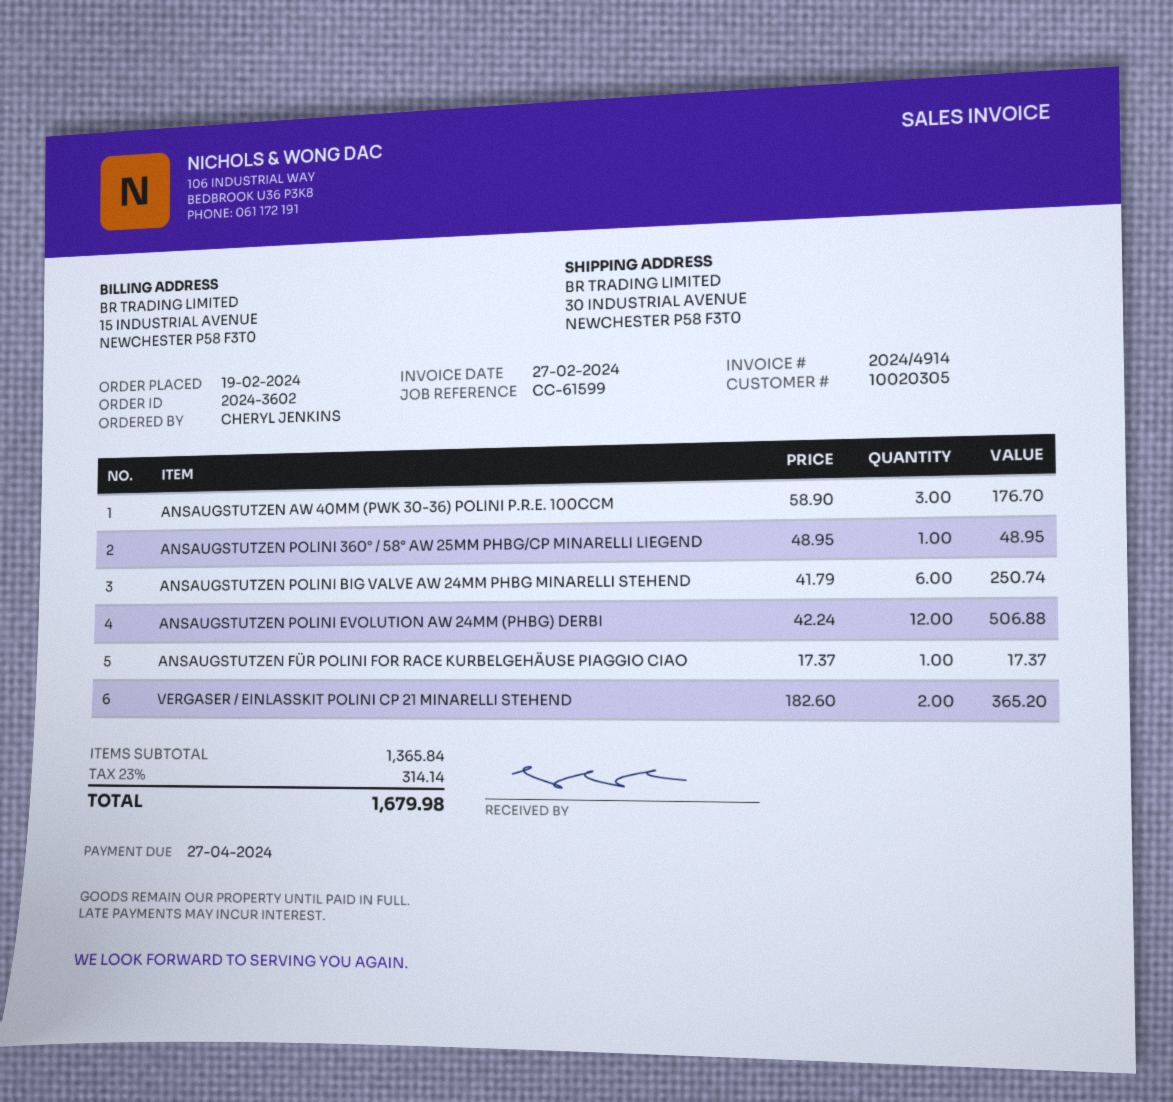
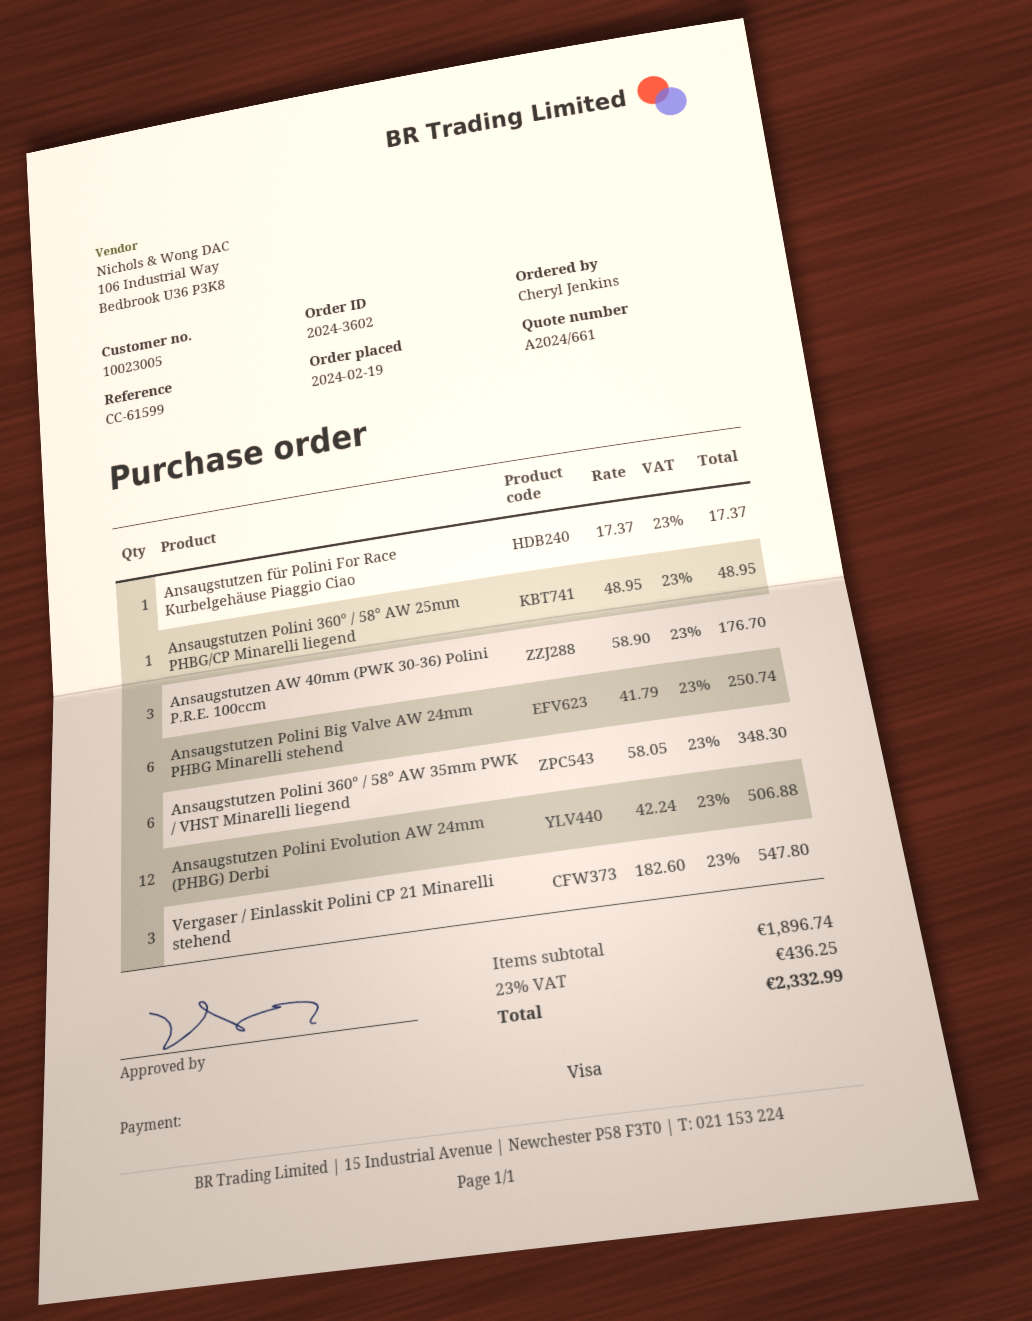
customer number: 10020305 -> 10023005
VERGASER / EINLASSKIT POLINI CP 21 MINARELLI STEHEND: 2 x 182.60 = 365.20 -> 3 x 182.60 = 547.80
Ansaugstutzen Polini 360° / 58° AW 35mm PWK / VHST Minarelli liegend: none -> 6 x 58.05 = 348.30
subtotal: 1365.84 -> 1896.74
tax: 23% = 314.14 -> 23% = 436.25
total: 1679.98 -> 2332.99

